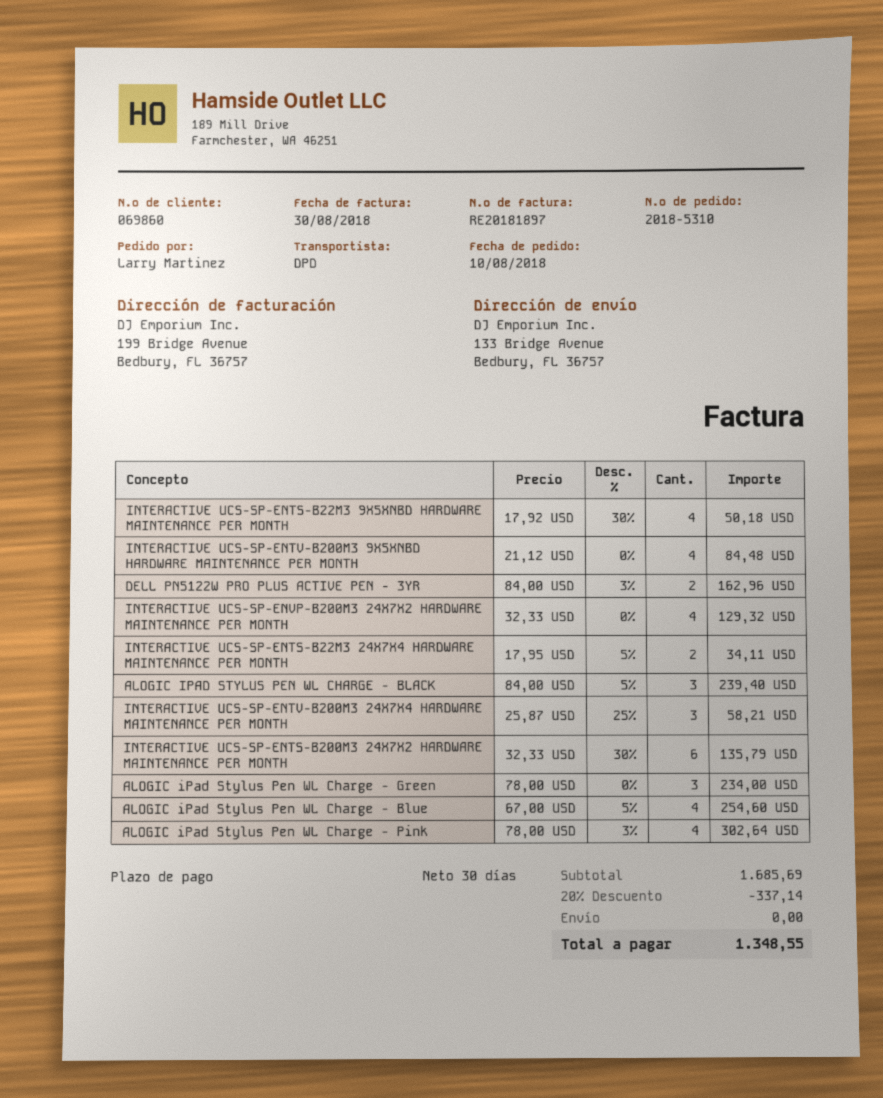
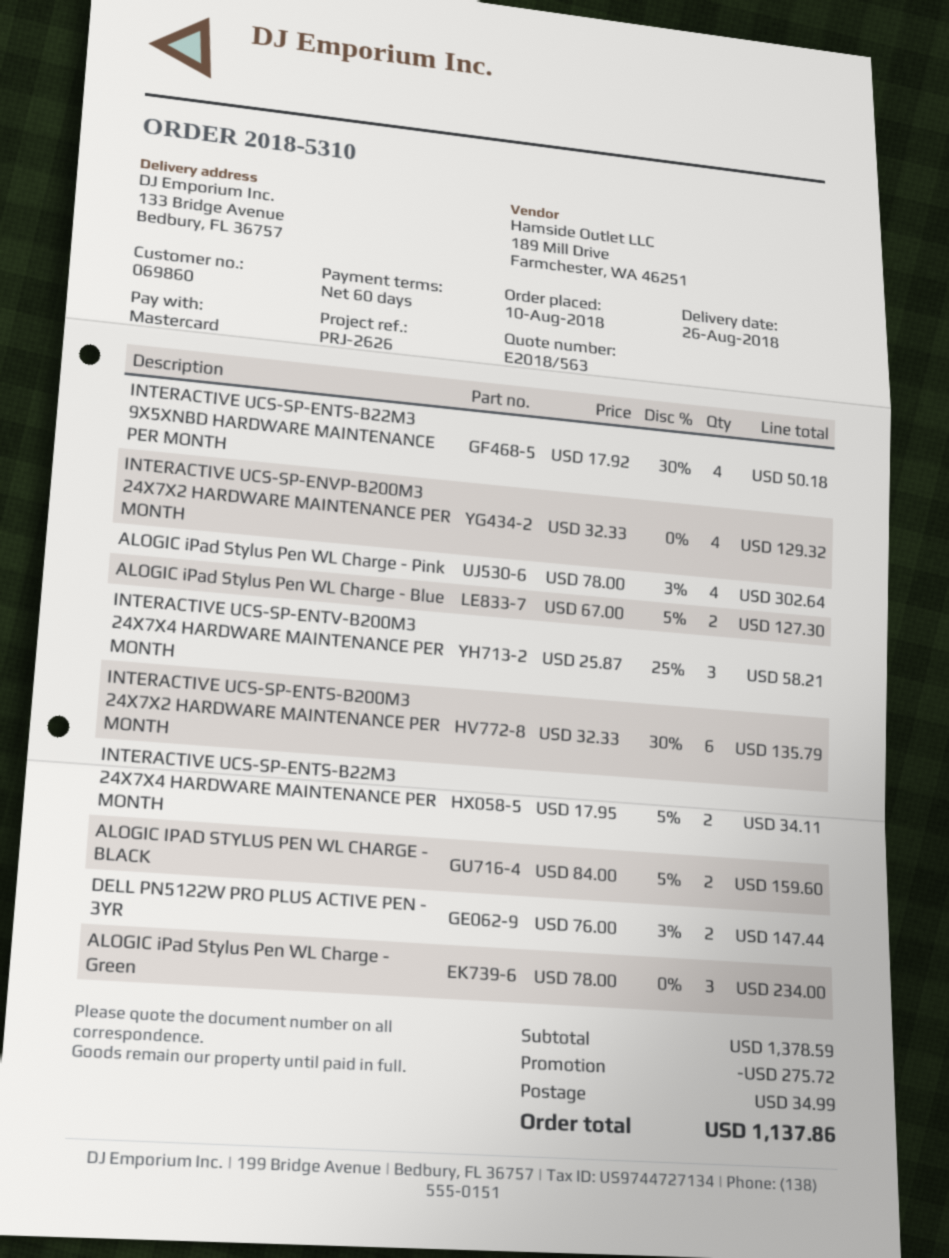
payment terms: 30 days -> 60 days
INTERACTIVE UCS-SP-ENTV-B200M3 9X5XNBD HARDWARE MAINTENANCE PER MONTH: 4 x 21.12 = 84.48 -> none
DELL PN5122W PRO PLUS ACTIVE PEN - 3YR: 2 x 84.00 - 3% = 162.96 -> 2 x 76.00 - 3% = 147.44
ALOGIC IPAD STYLUS PEN WL CHARGE - BLACK: 3 x 84.00 - 5% = 239.40 -> 2 x 84.00 - 5% = 159.60
ALOGIC iPad Stylus Pen WL Charge - Blue: 4 x 67.00 - 5% = 254.60 -> 2 x 67.00 - 5% = 127.30
subtotal: 1685.69 -> 1378.59
discount: 337.14 -> 275.72
shipping: 0.00 -> 34.99
total: 1348.55 -> 1137.86

